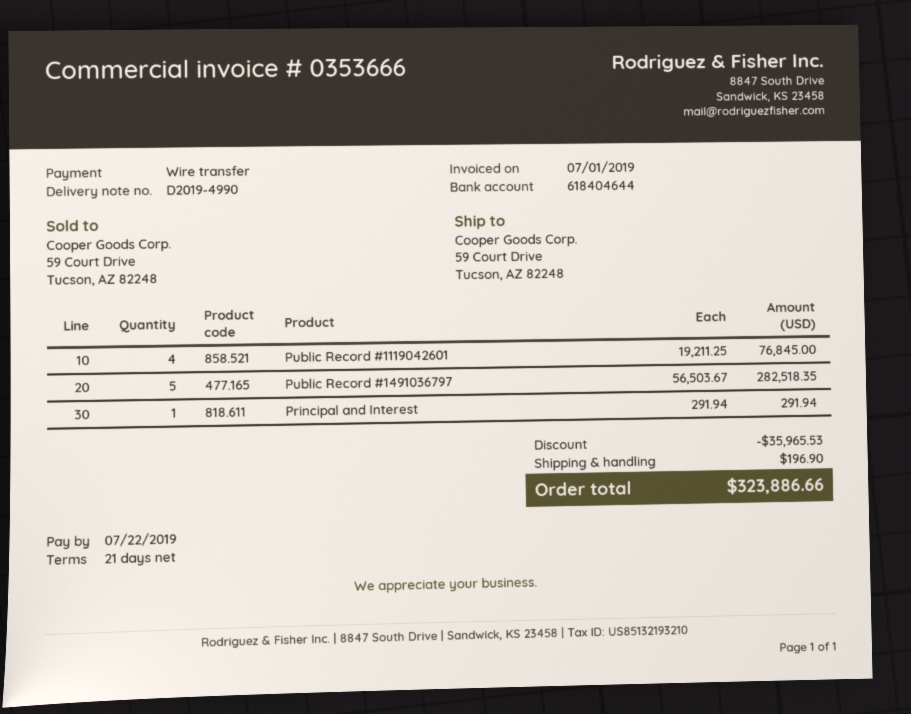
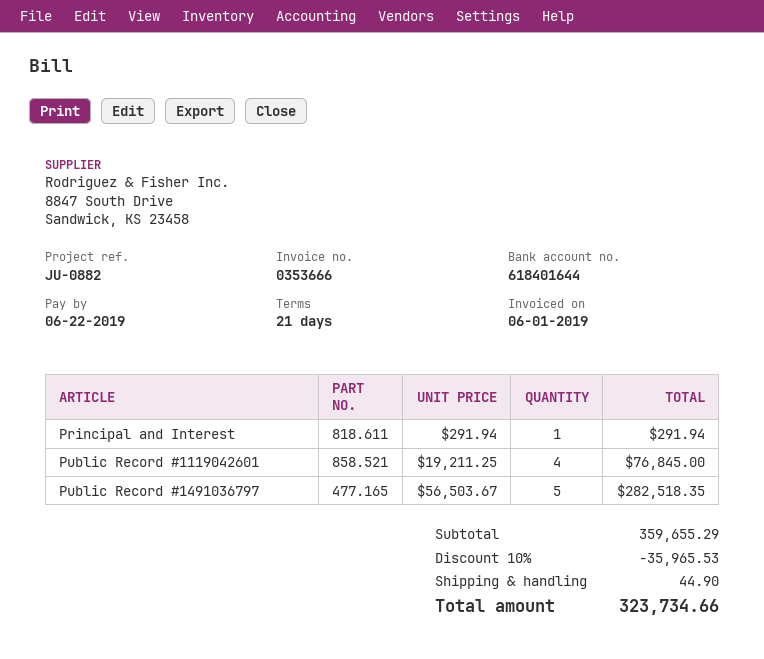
invoice date: 2019-07-01 -> 2019-06-01
due date: 2019-07-22 -> 2019-06-22
bank account: 618404644 -> 618401644
shipping: 196.90 -> 44.90
total: 323886.66 -> 323734.66

